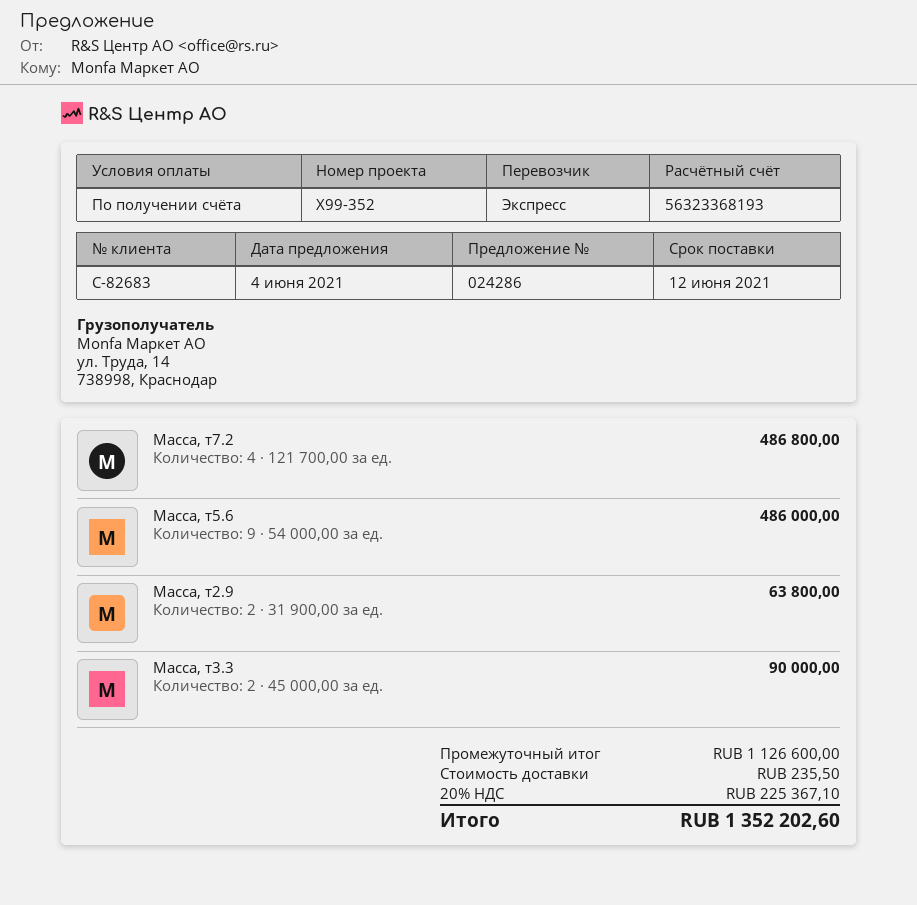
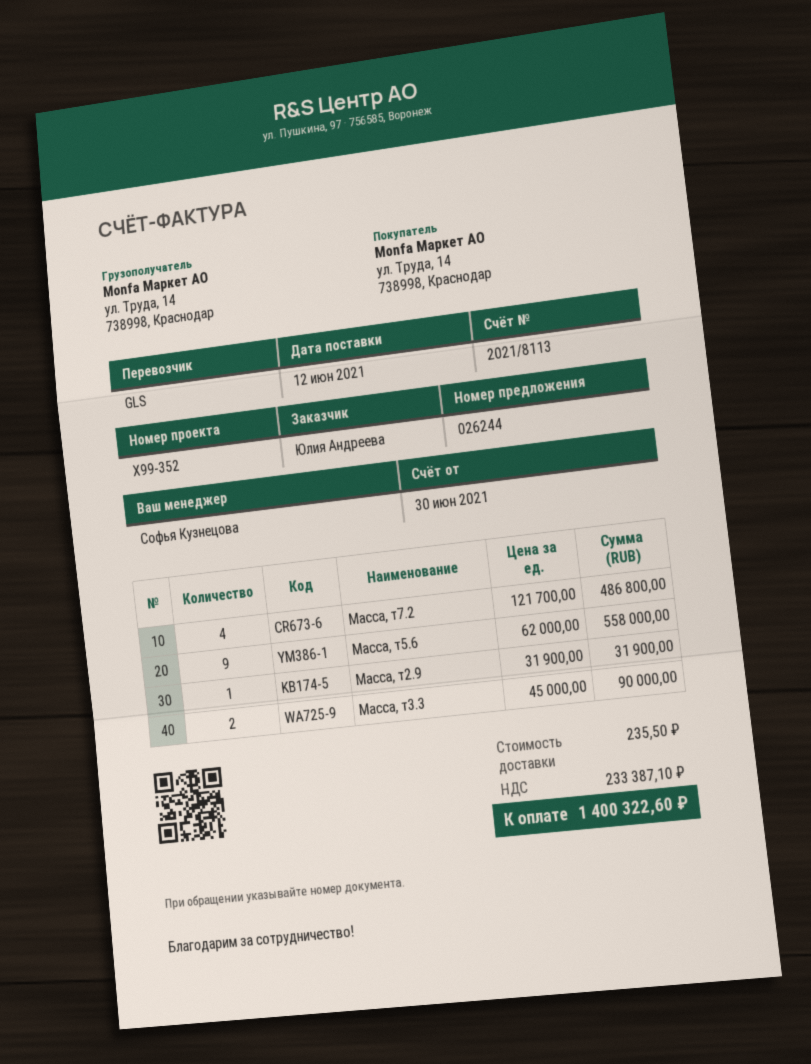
quote number: 024286 -> 026244
shipping method: express -> GLS
Масса, т5.6: 9 x 54000.00 = 486000.00 -> 9 x 62000.00 = 558000.00
Масса, т2.9: 2 x 31900.00 = 63800.00 -> 1 x 31900.00 = 31900.00
tax: 225367.10 -> 233387.10
total: 1352202.60 -> 1400322.60

